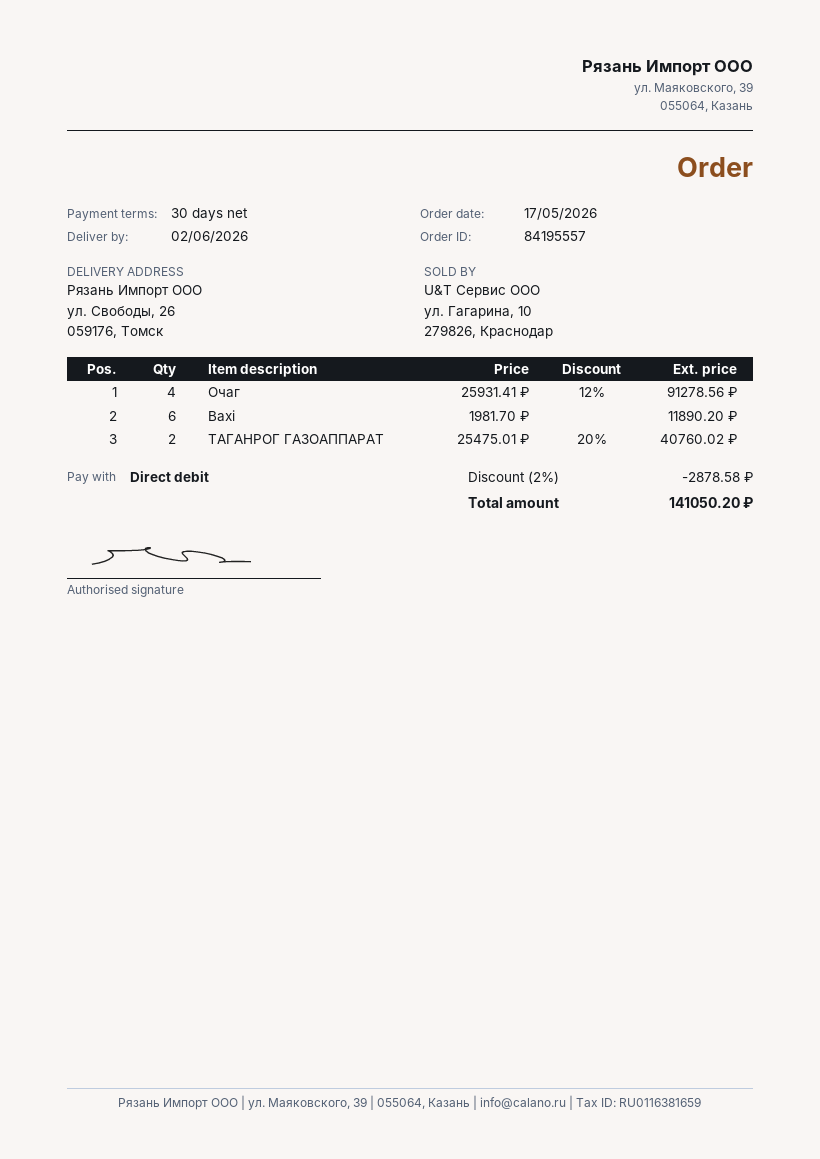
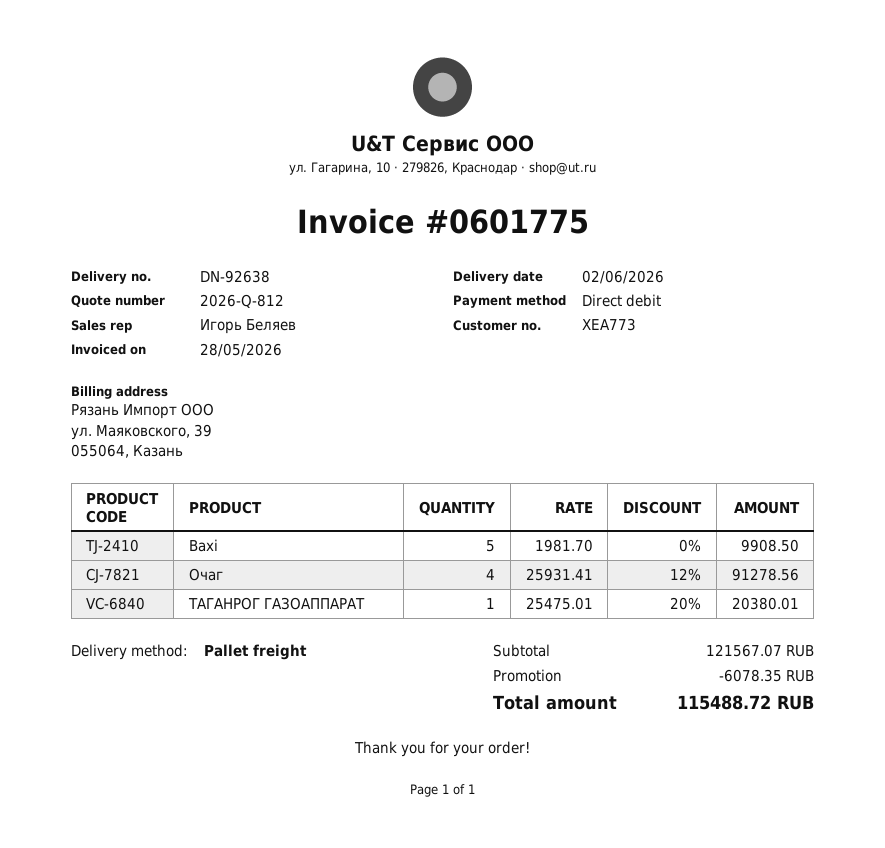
Baxi: 6 x 1981.70 = 11890.20 -> 5 x 1981.70 = 9908.50
ТАГАНРОГ ГАЗОАППАРАТ: 2 x 25475.01 - 20% = 40760.02 -> 1 x 25475.01 - 20% = 20380.01
discount: 2878.58 -> 6078.35
total: 141050.20 -> 115488.72

